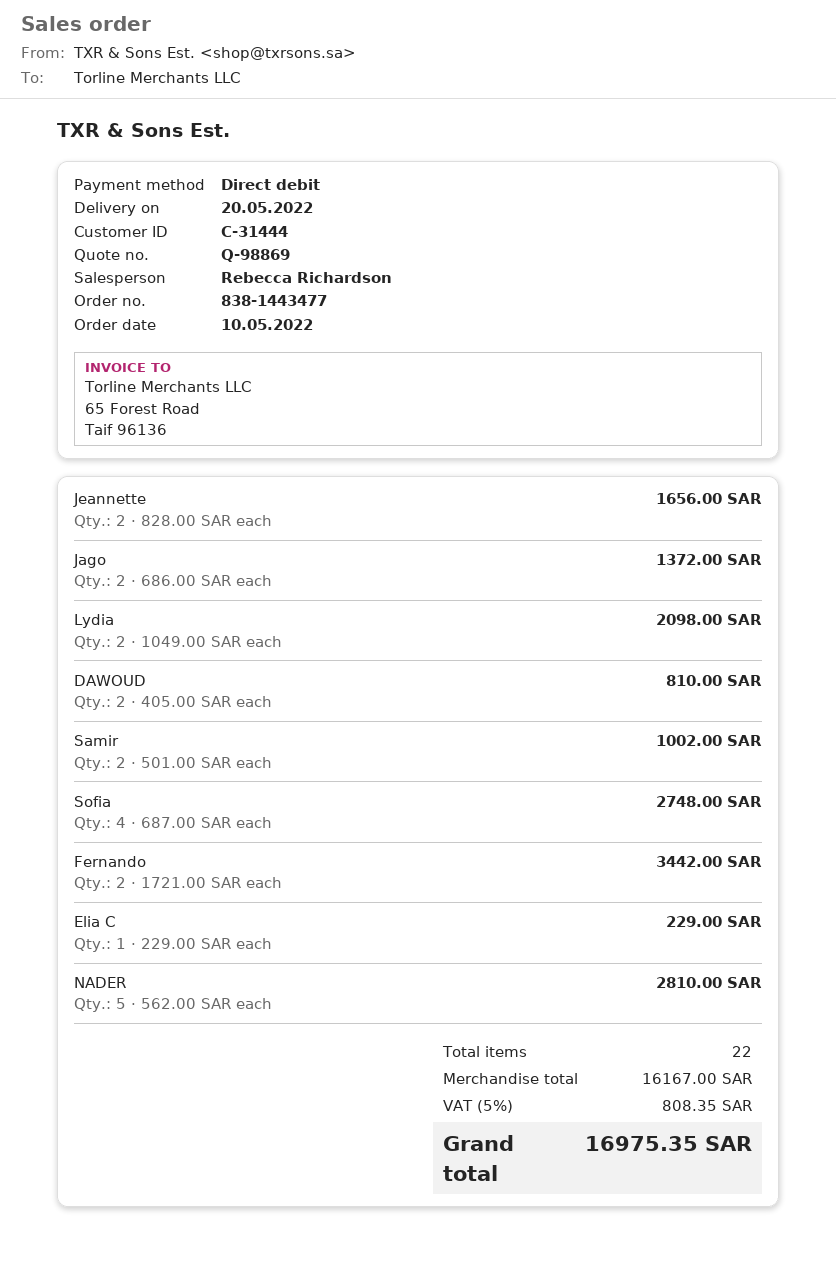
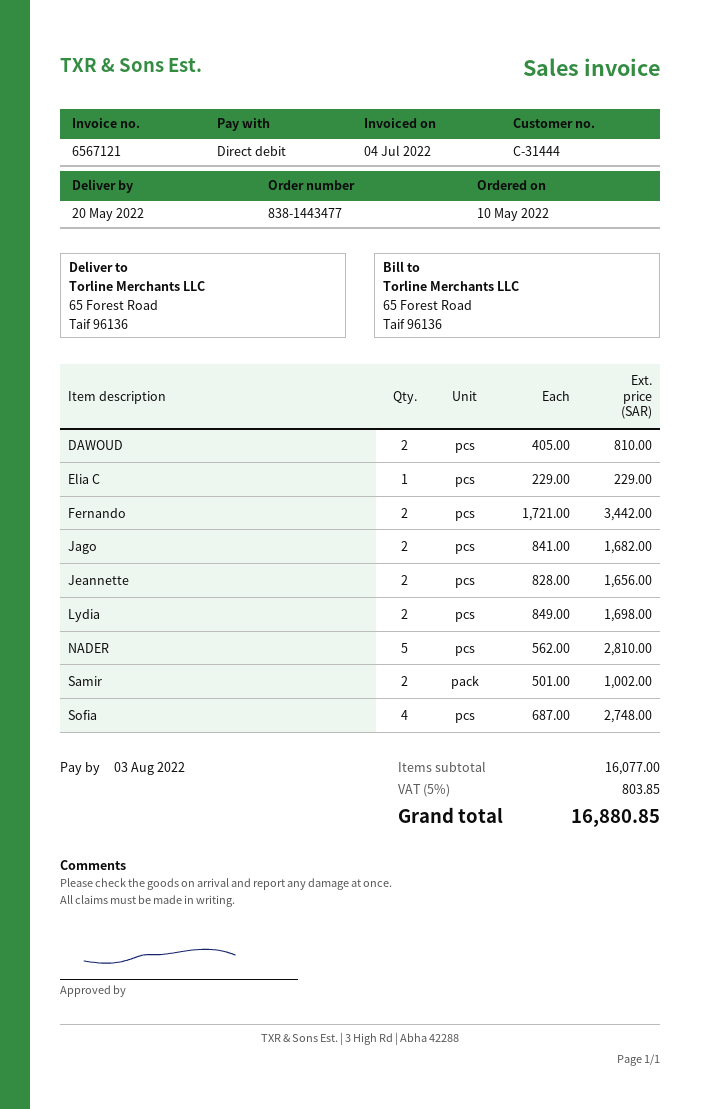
Jago: 2 x 686.00 = 1372.00 -> 2 x 841.00 = 1682.00
Lydia: 2 x 1049.00 = 2098.00 -> 2 x 849.00 = 1698.00
subtotal: 16167.00 -> 16077.00
tax: 5% = 808.35 -> 5% = 803.85
total: 16975.35 -> 16880.85

